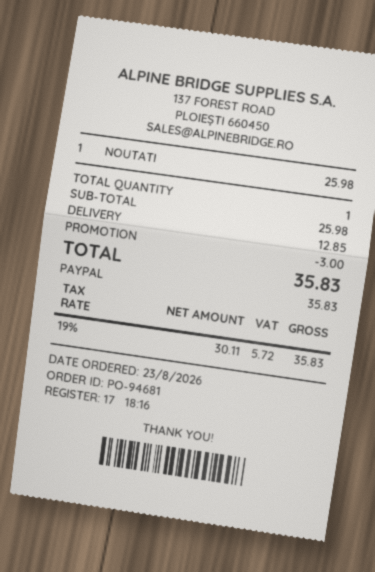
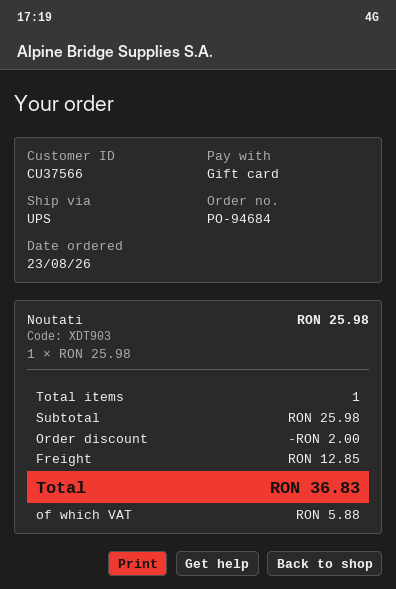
order number: PO-94681 -> PO-94684
payment method: PayPal -> gift card
discount: 3.00 -> 2.00
tax: 5.72 -> 5.88
total: 35.83 -> 36.83

